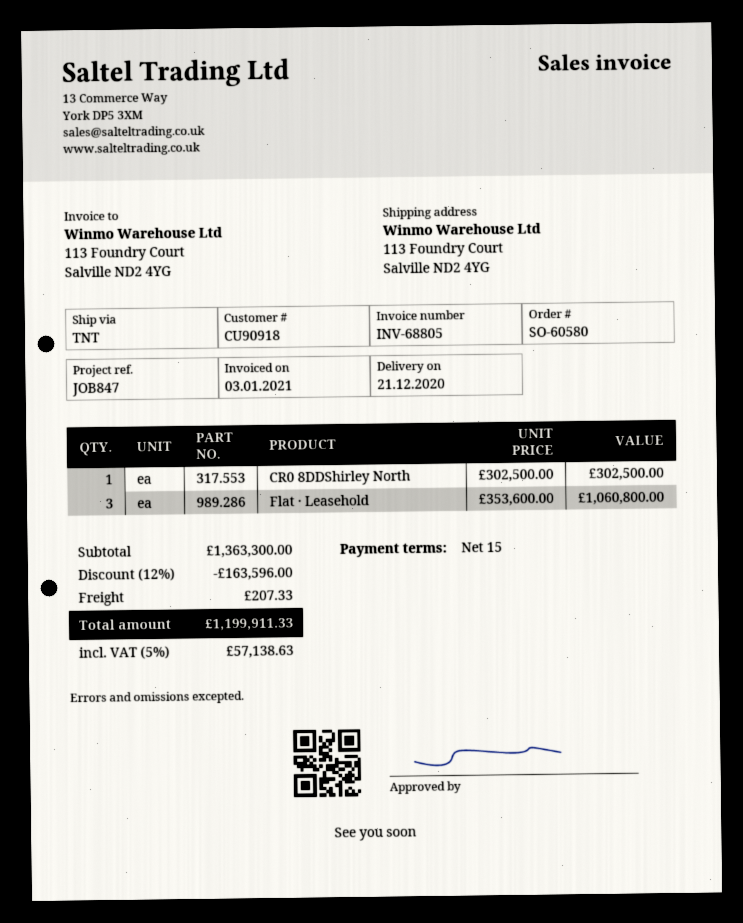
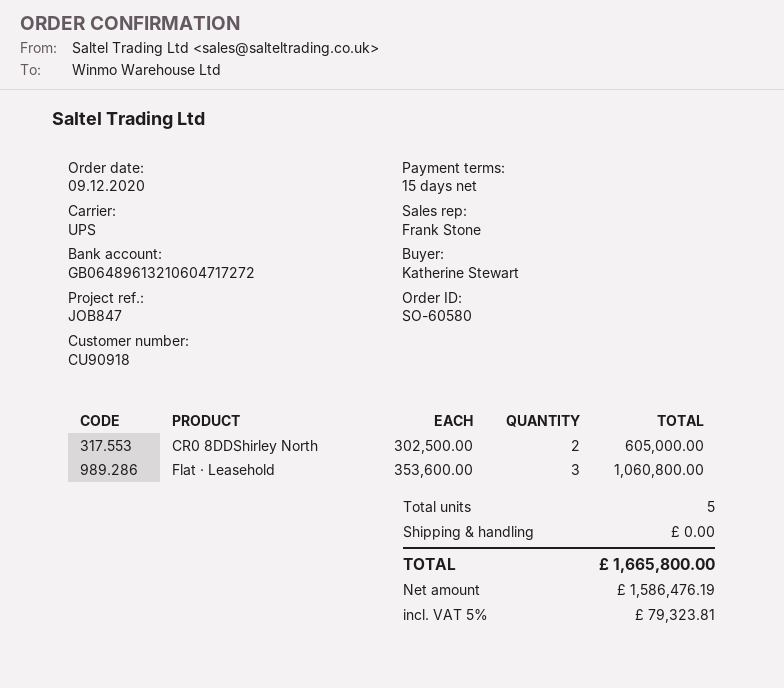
shipping method: TNT -> UPS
CR0 8DDShirley North: 1 x 302500.00 = 302500.00 -> 2 x 302500.00 = 605000.00
discount: 12% = 163596.00 -> none
shipping: 207.33 -> 0.00
tax: 5% = 57138.63 -> 5% = 79323.81
total: 1199911.33 -> 1665800.00

